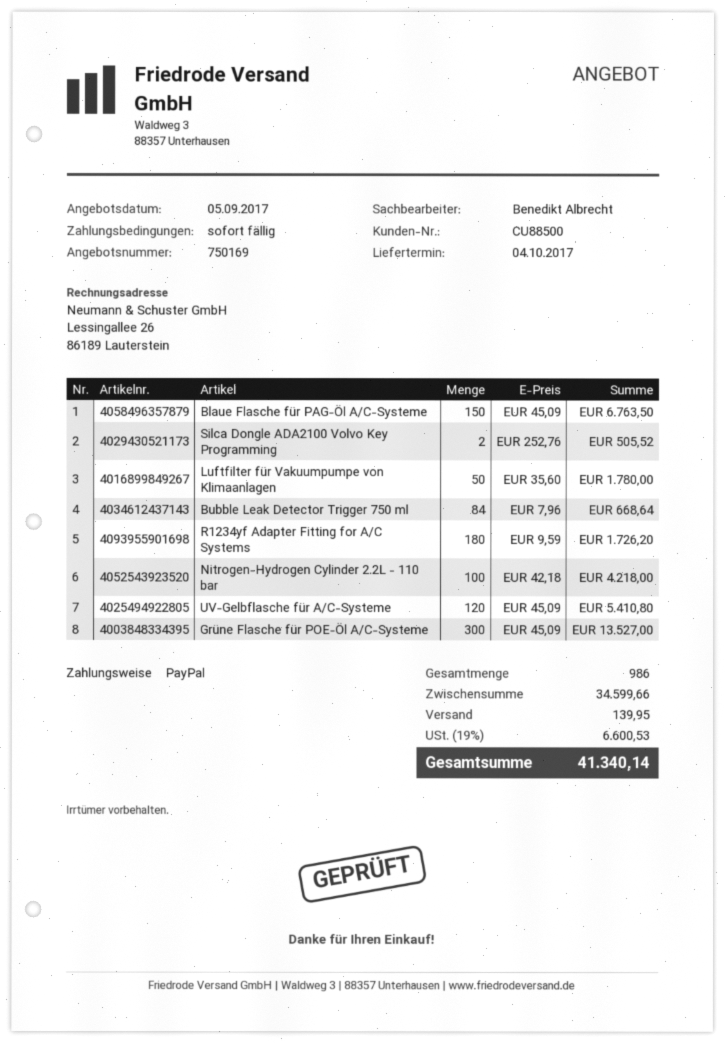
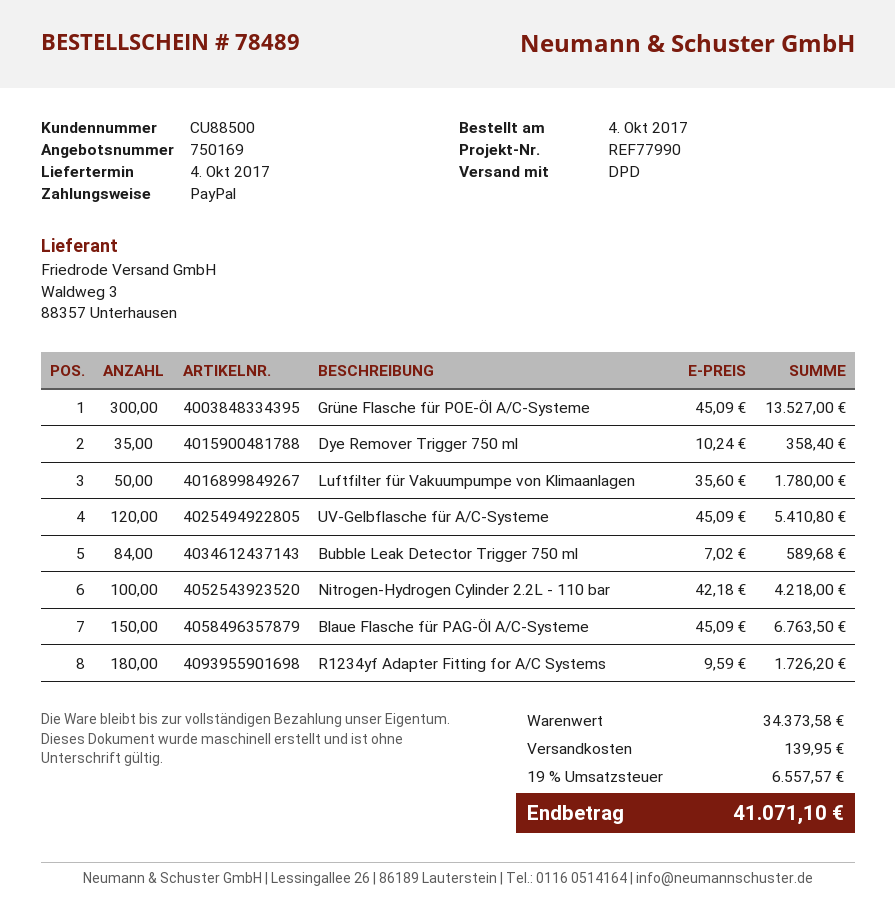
Silca Dongle ADA2100 Volvo Key Programming: 2 x 252.76 = 505.52 -> none
Bubble Leak Detector Trigger 750 ml: 84 x 7.96 = 668.64 -> 84 x 7.02 = 589.68
Dye Remover Trigger 750 ml: none -> 35 x 10.24 = 358.40
subtotal: 34599.66 -> 34373.58
tax: 19% = 6600.53 -> 19% = 6557.57
total: 41340.14 -> 41071.10

